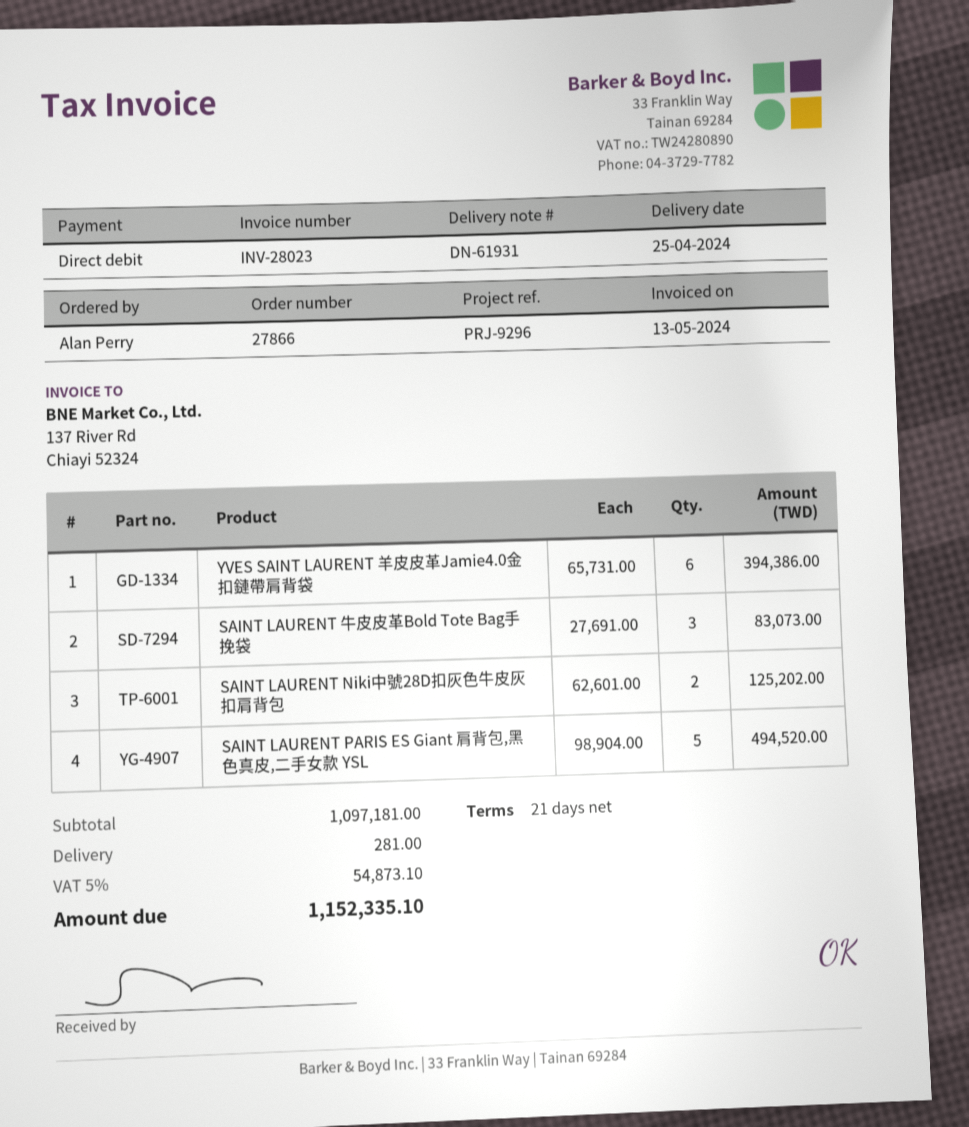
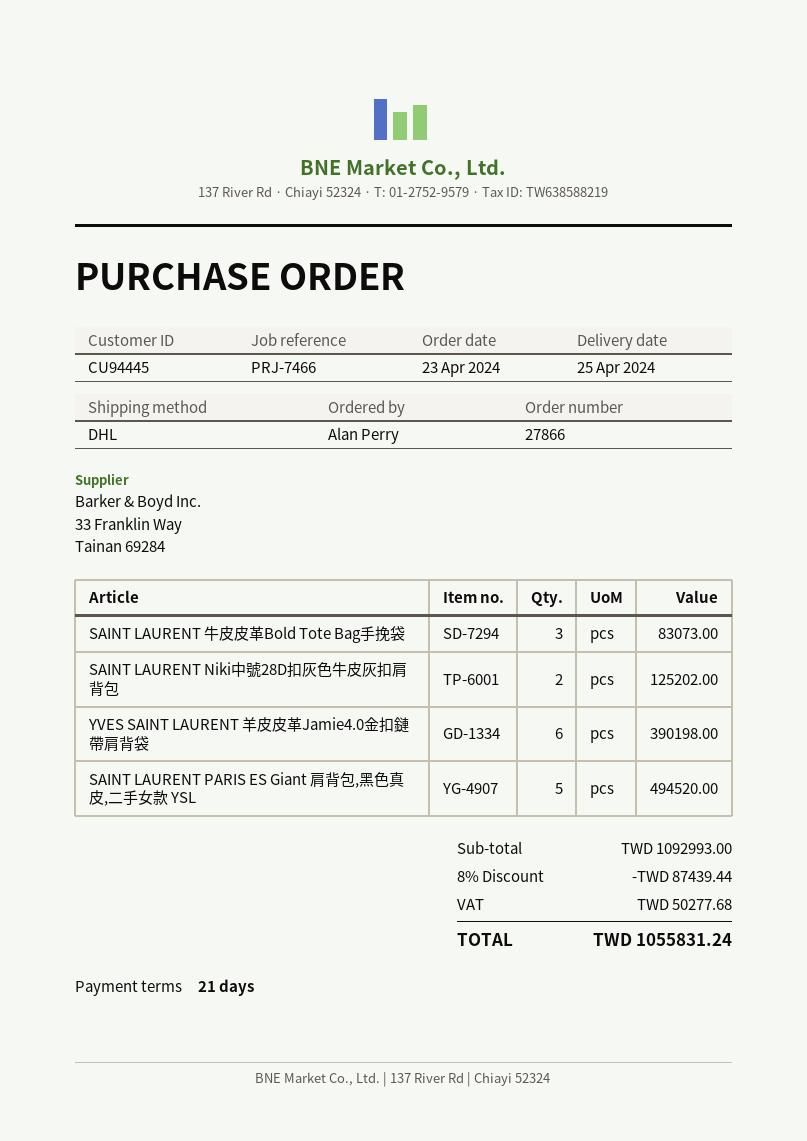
reference: PRJ-9296 -> PRJ-7466
YVES SAINT LAURENT 羊皮皮革Jamie4.0金扣鏈帶肩背袋: 6 for 394386.00 -> 6 for 390198.00
subtotal: 1097181.00 -> 1092993.00
discount: none -> 8% = 87439.44
shipping: 281.00 -> none
tax: 54873.10 -> 50277.68
total: 1152335.10 -> 1055831.24

